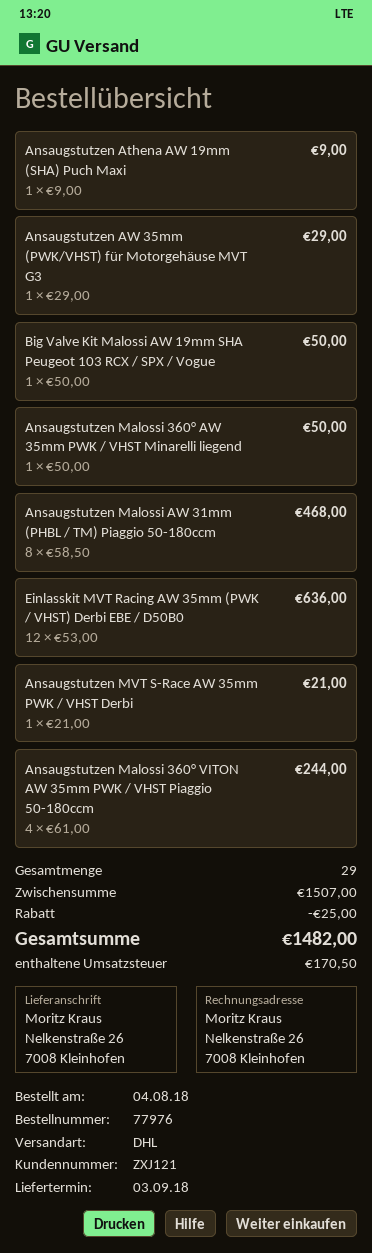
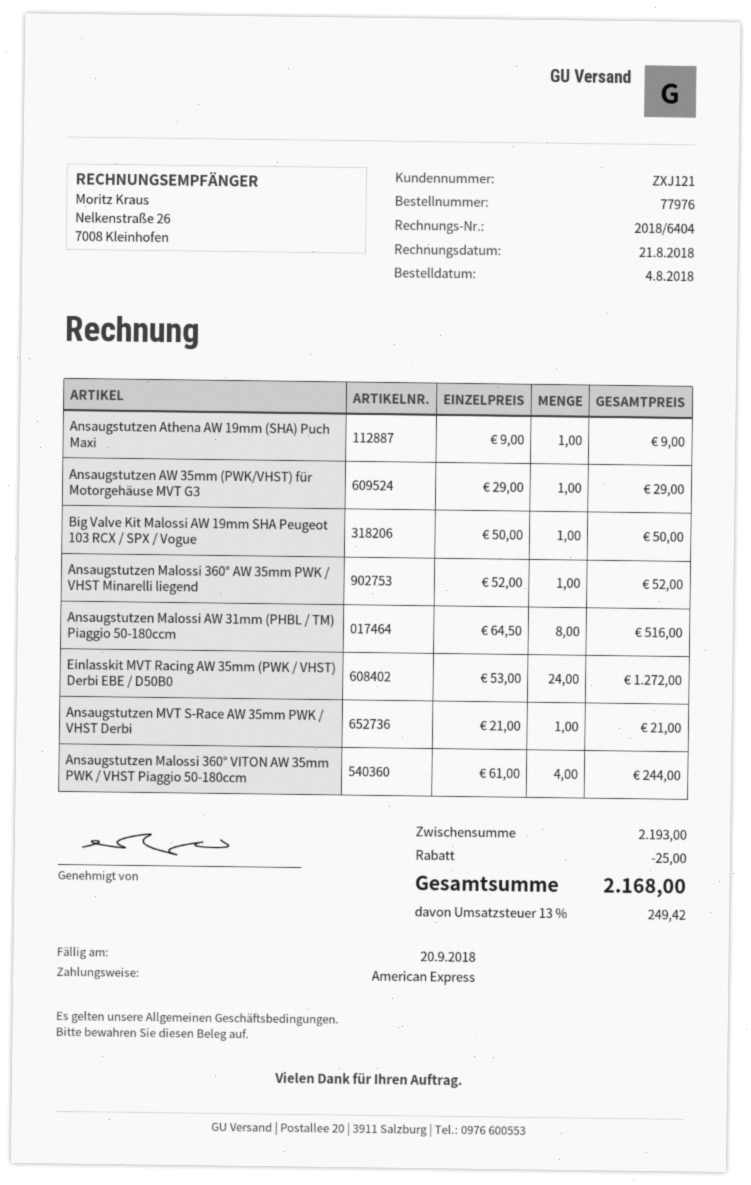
Ansaugstutzen Malossi 360° AW 35mm PWK / VHST Minarelli liegend: 1 x 50.00 = 50.00 -> 1 x 52.00 = 52.00
Ansaugstutzen Malossi AW 31mm (PHBL / TM) Piaggio 50-180ccm: 8 x 58.50 = 468.00 -> 8 x 64.50 = 516.00
Einlasskit MVT Racing AW 35mm (PWK / VHST) Derbi EBE / D50B0: 12 x 53.00 = 636.00 -> 24 x 53.00 = 1272.00
subtotal: 1507.00 -> 2193.00
tax: 170.50 -> 249.42
total: 1482.00 -> 2168.00

